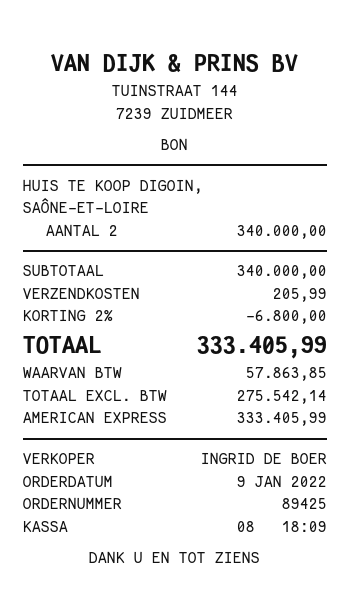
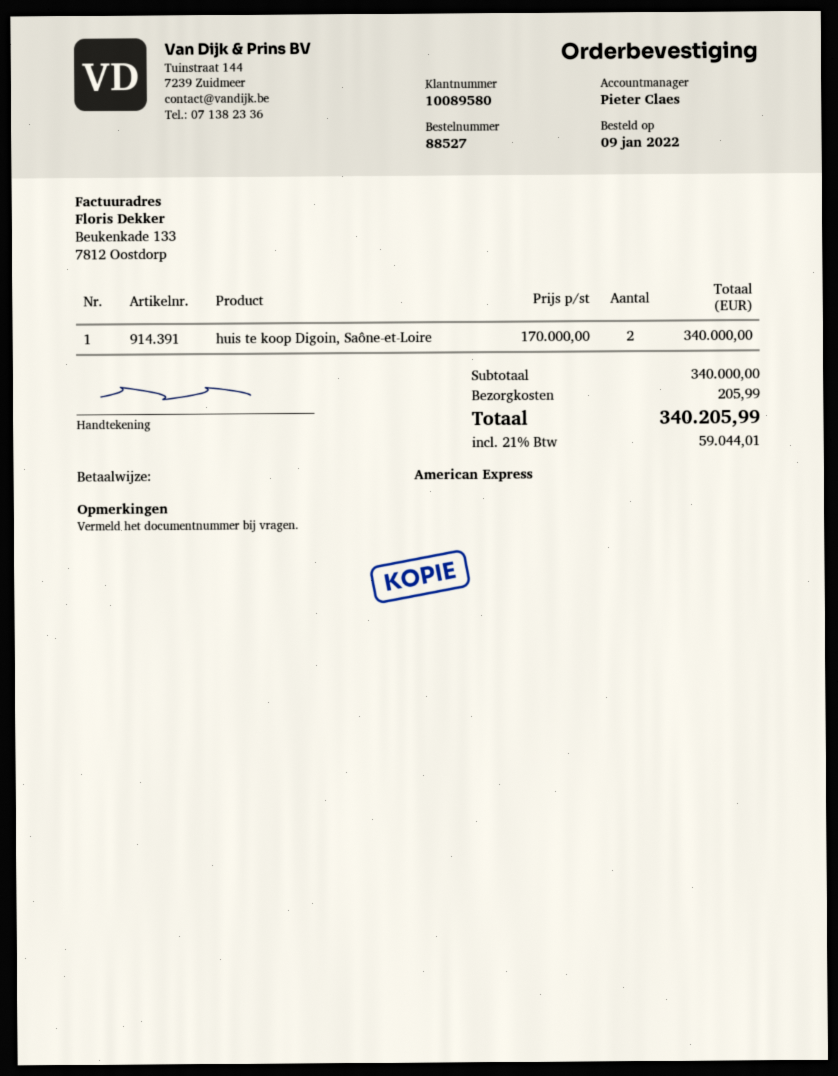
order number: 89425 -> 88527
sales rep: INGRID DE BOER -> Pieter Claes
discount: 2% = 6800.00 -> none
tax: 57863.85 -> 59044.01
total: 333405.99 -> 340205.99

